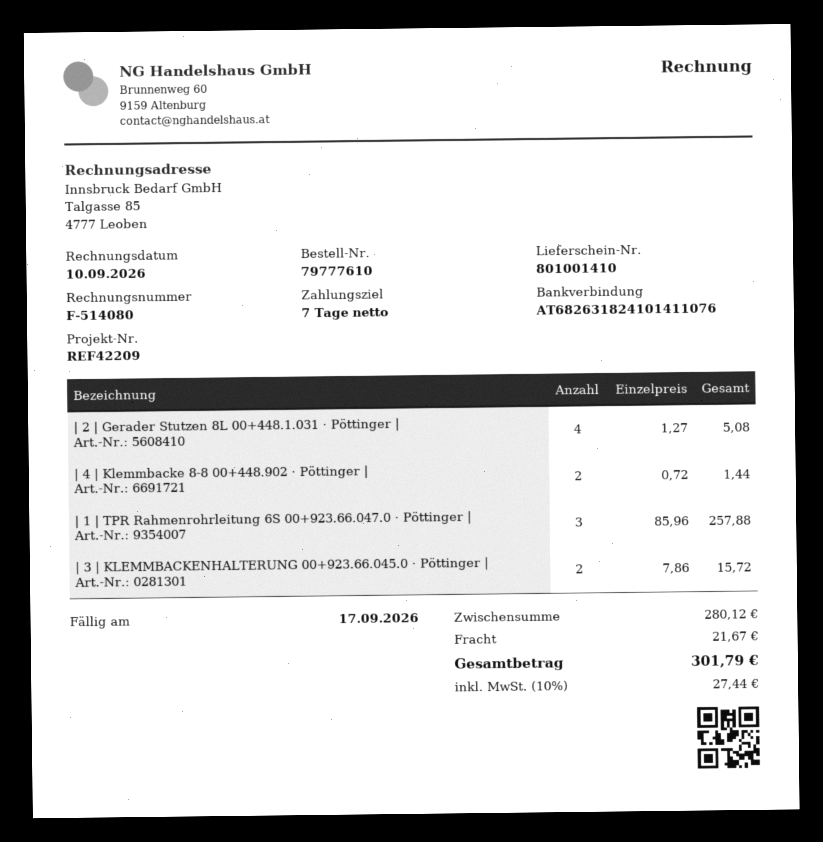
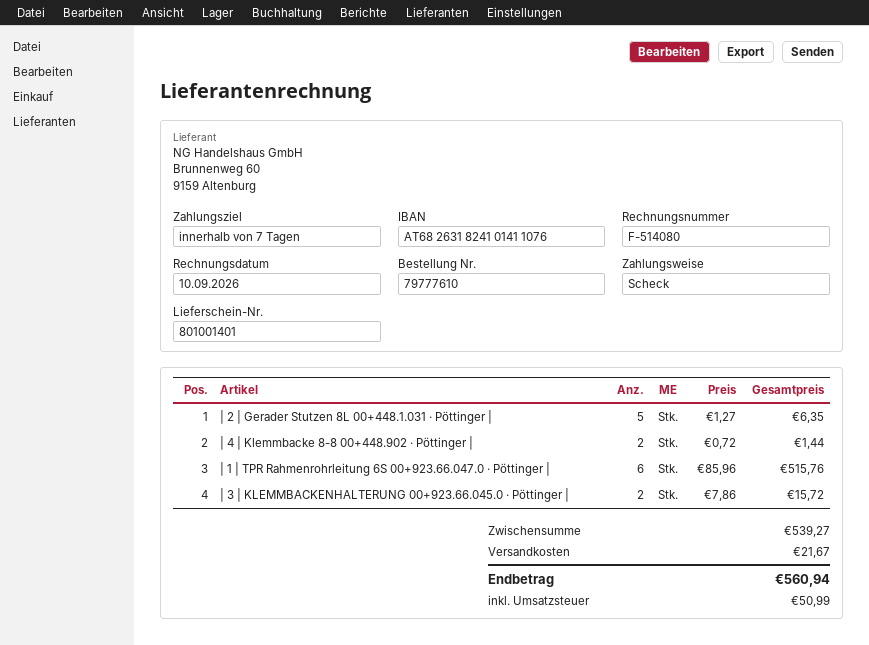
delivery note number: 801001410 -> 801001401
| 2 | Gerader Stutzen 8L 00+448.1.031 · Pöttinger |: 4 x 1.27 = 5.08 -> 5 x 1.27 = 6.35
| 1 | TPR Rahmenrohrleitung 6S 00+923.66.047.0 · Pöttinger |: 3 x 85.96 = 257.88 -> 6 x 85.96 = 515.76
subtotal: 280.12 -> 539.27
tax: 27.44 -> 50.99
total: 301.79 -> 560.94

